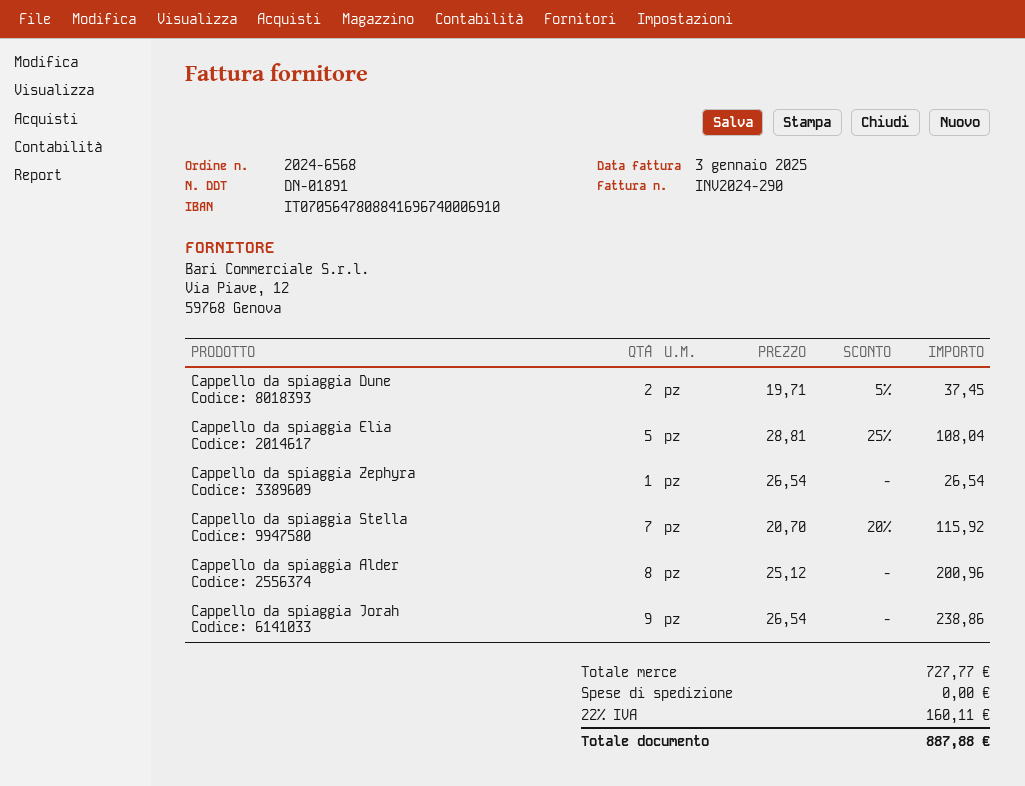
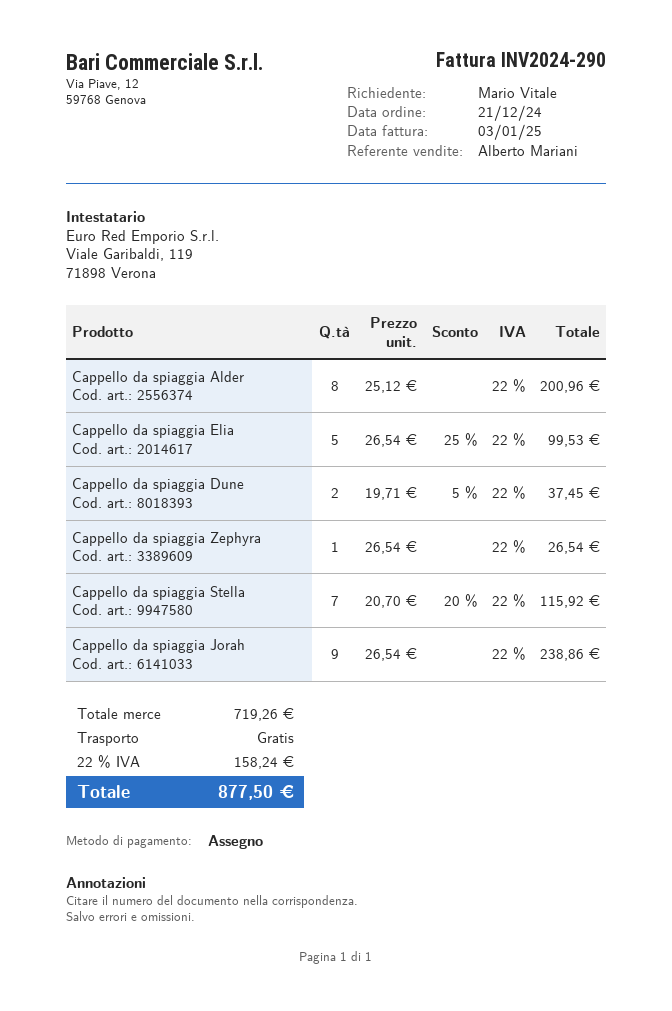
Cappello da spiaggia Elia: 5 x 28.81 - 25% = 108.04 -> 5 x 26.54 - 25% = 99.53
subtotal: 727.77 -> 719.26
tax: 22% = 160.11 -> 22% = 158.24
total: 887.88 -> 877.50

